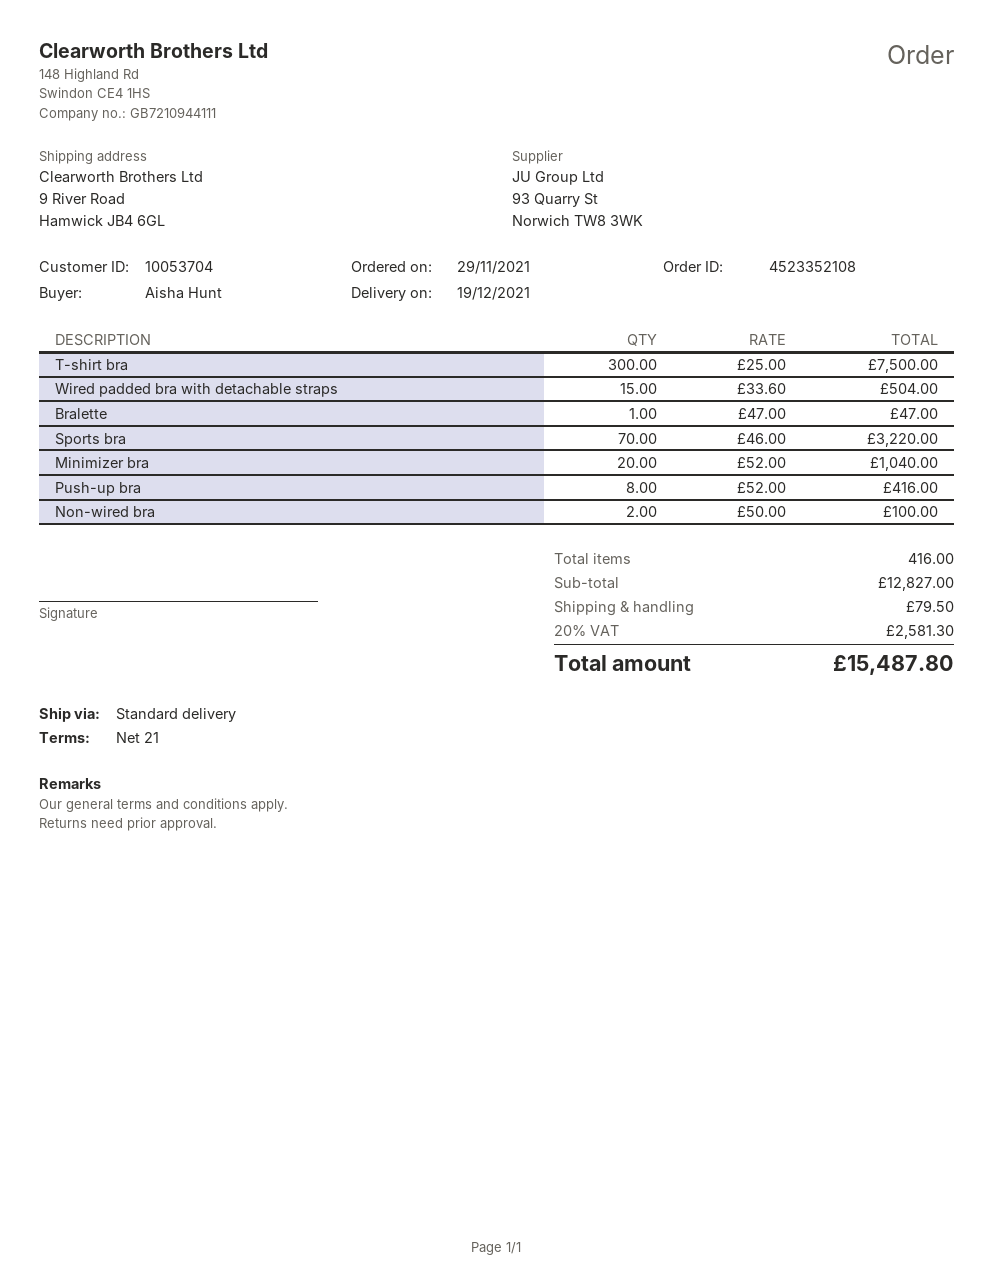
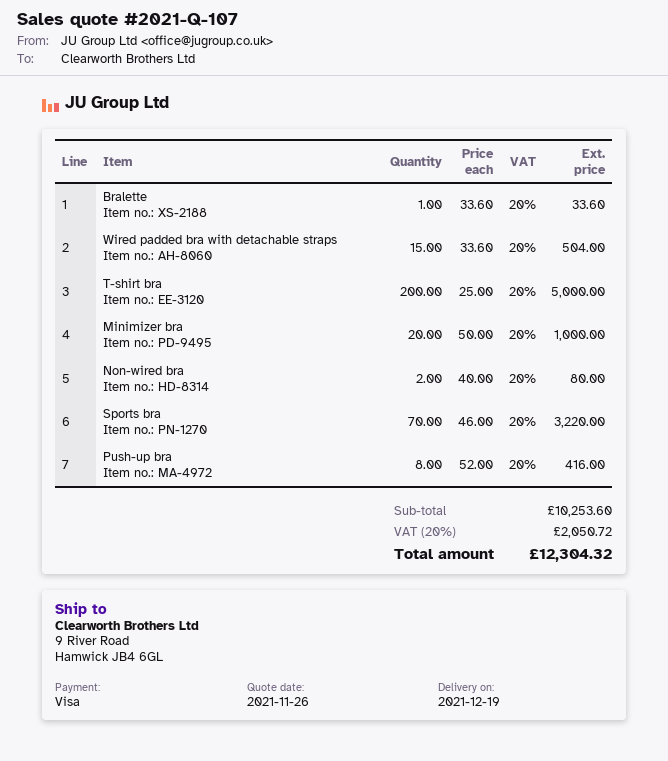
T-shirt bra: 300 x 25.00 = 7500.00 -> 200 x 25.00 = 5000.00
Bralette: 1 x 47.00 = 47.00 -> 1 x 33.60 = 33.60
Minimizer bra: 20 x 52.00 = 1040.00 -> 20 x 50.00 = 1000.00
Non-wired bra: 2 x 50.00 = 100.00 -> 2 x 40.00 = 80.00
subtotal: 12827.00 -> 10253.60
shipping: 79.50 -> none
tax: 20% = 2581.30 -> 20% = 2050.72
total: 15487.80 -> 12304.32

